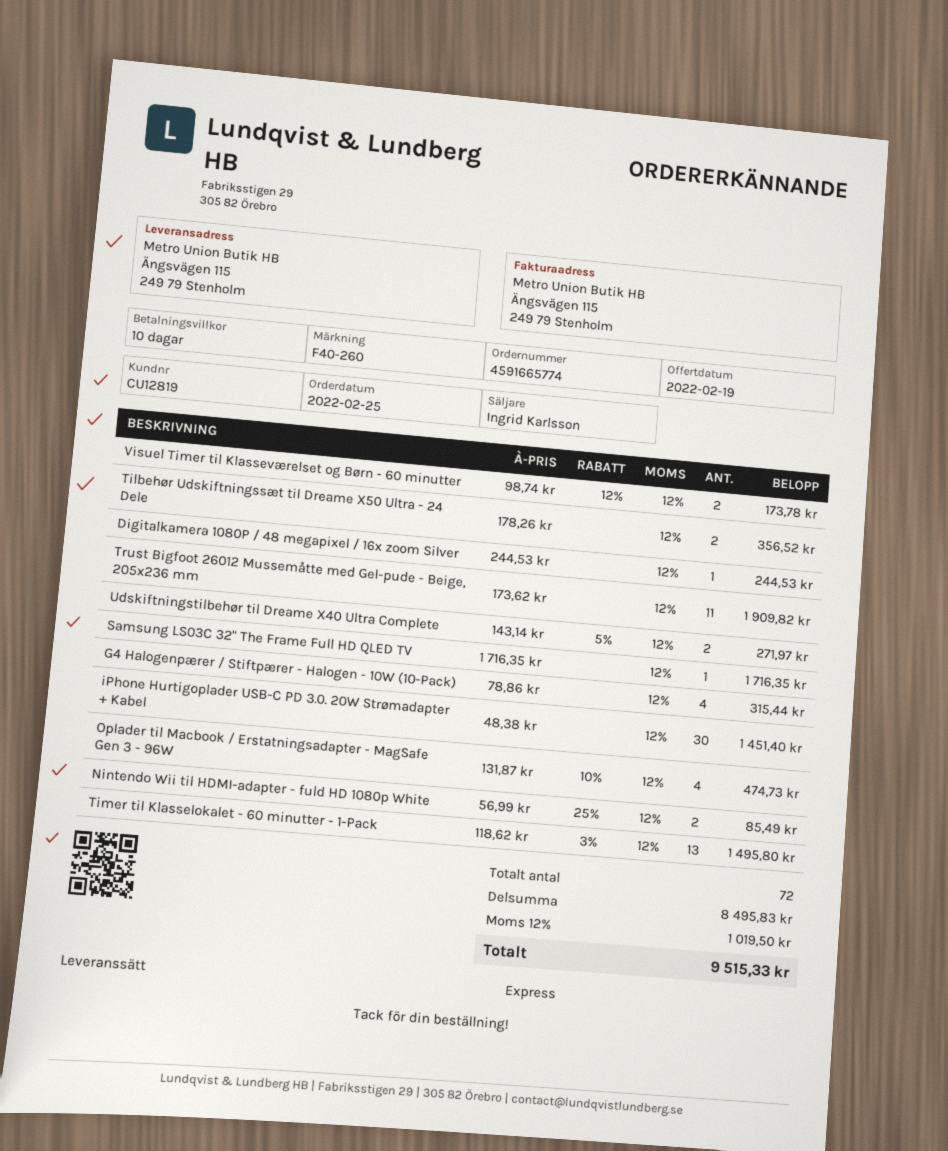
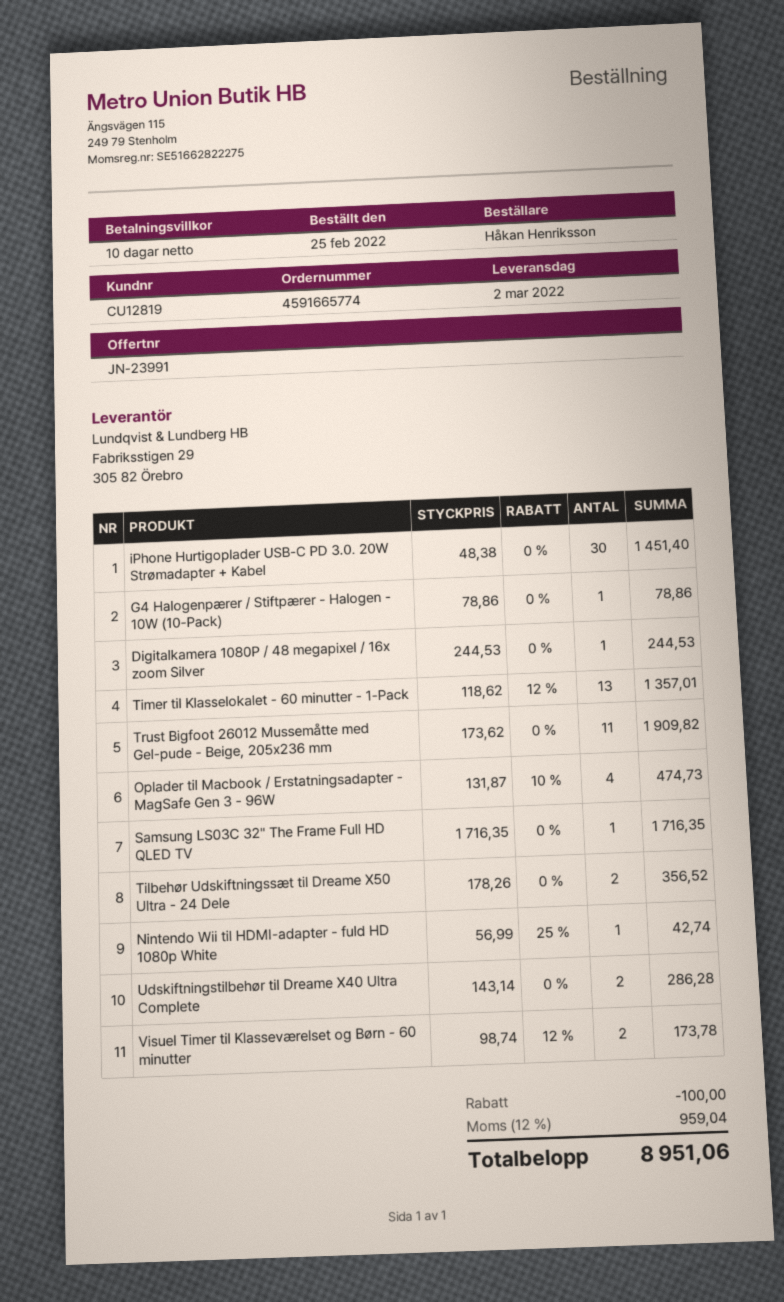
Udskiftningstilbehør til Dreame X40 Ultra Complete: 2 x 143.14 - 5% = 271.97 -> 2 x 143.14 = 286.28
G4 Halogenpærer / Stiftpærer - Halogen - 10W (10-Pack): 4 x 78.86 = 315.44 -> 1 x 78.86 = 78.86
Nintendo Wii til HDMI-adapter - fuld HD 1080p White: 2 x 56.99 - 25% = 85.49 -> 1 x 56.99 - 25% = 42.74
Timer til Klasselokalet - 60 minutter - 1-Pack: 13 x 118.62 - 3% = 1495.80 -> 13 x 118.62 - 12% = 1357.01
discount: none -> 100.00
tax: 12% = 1019.50 -> 12% = 959.04
total: 9515.33 -> 8951.06

